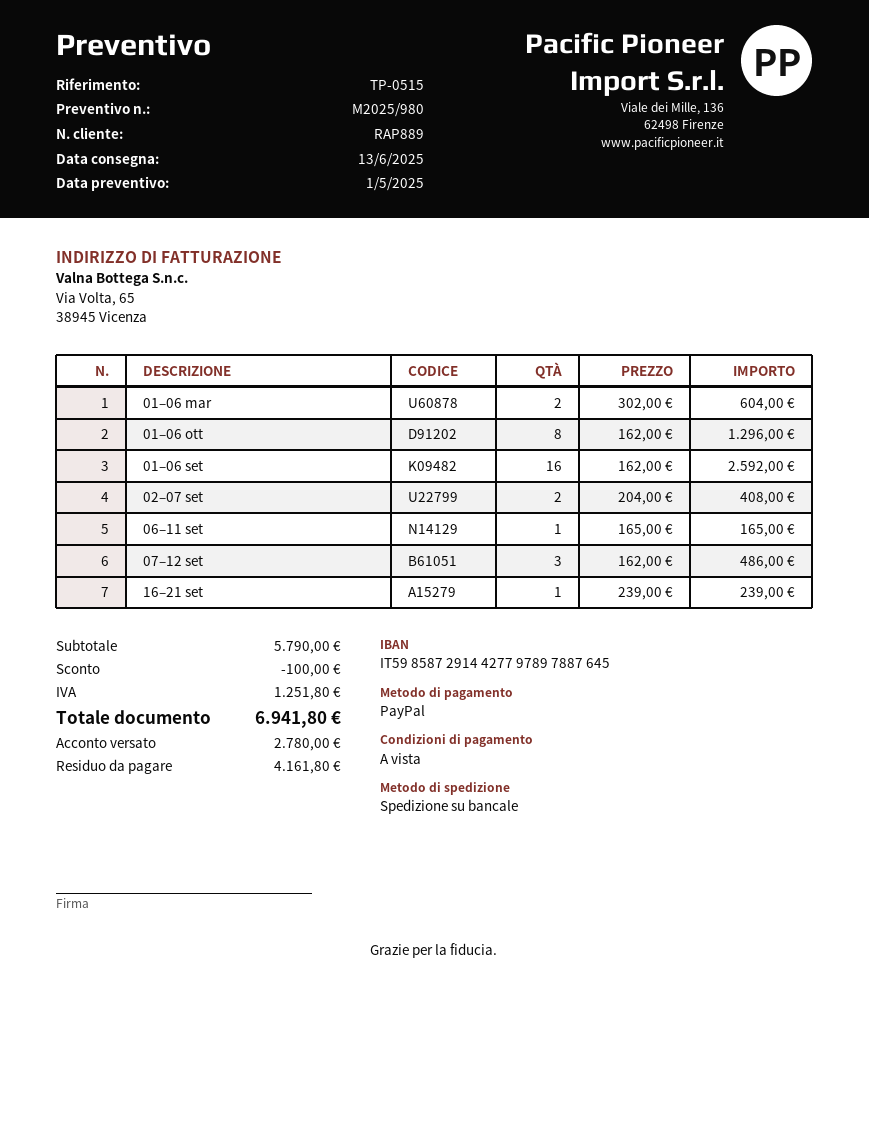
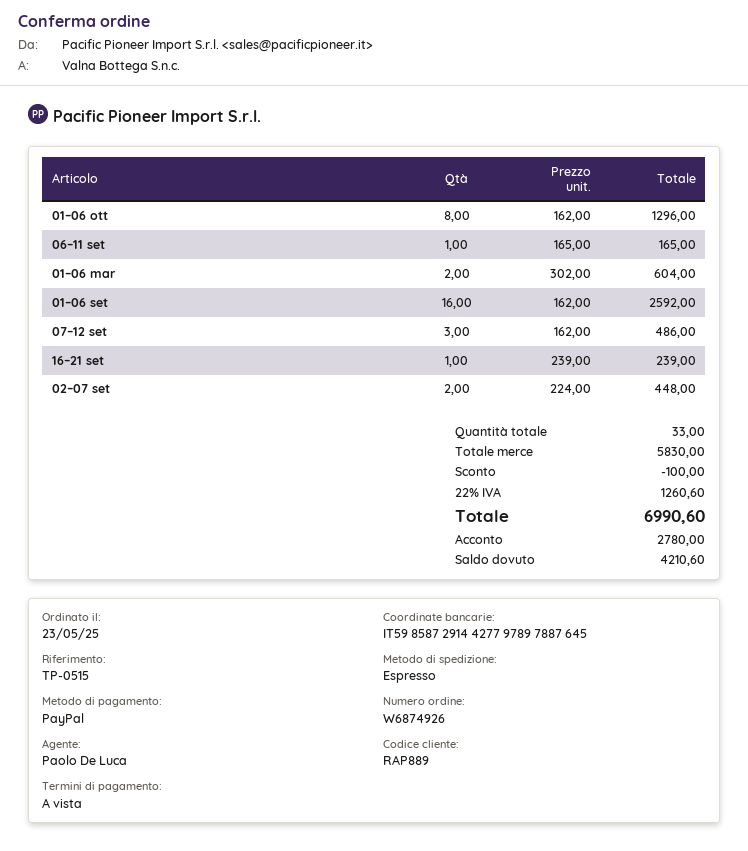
shipping method: pallet freight -> express
02–07 set: 2 x 204.00 = 408.00 -> 2 x 224.00 = 448.00
subtotal: 5790.00 -> 5830.00
tax: 1251.80 -> 1260.60
total: 6941.80 -> 6990.60
balance: 4161.80 -> 4210.60

